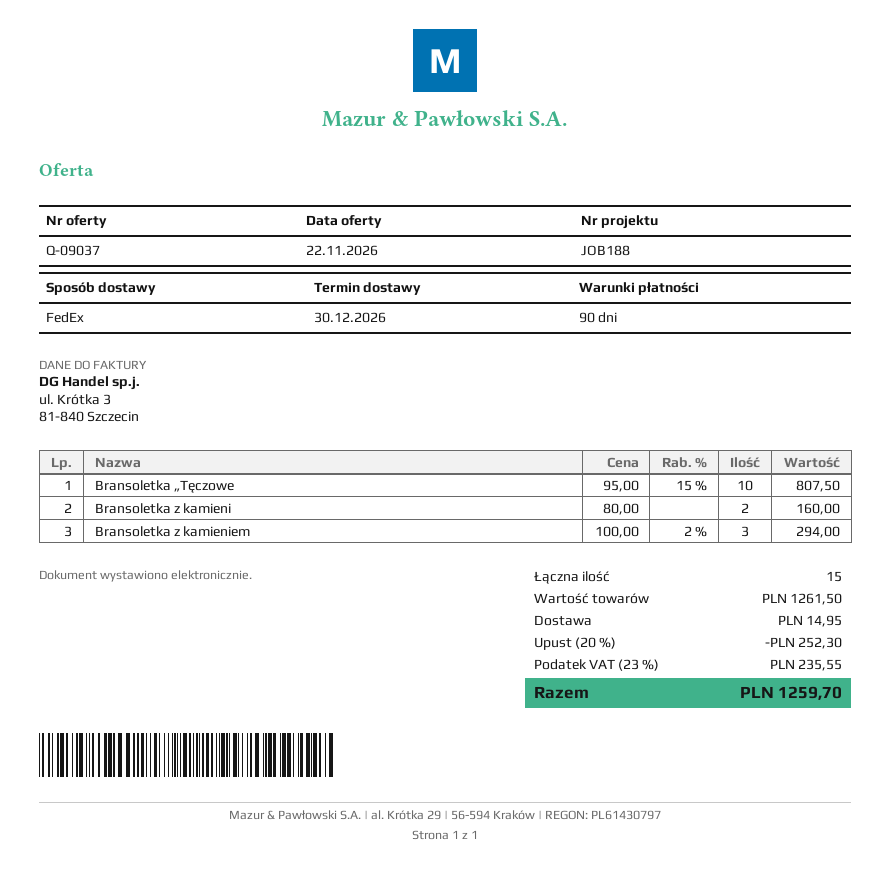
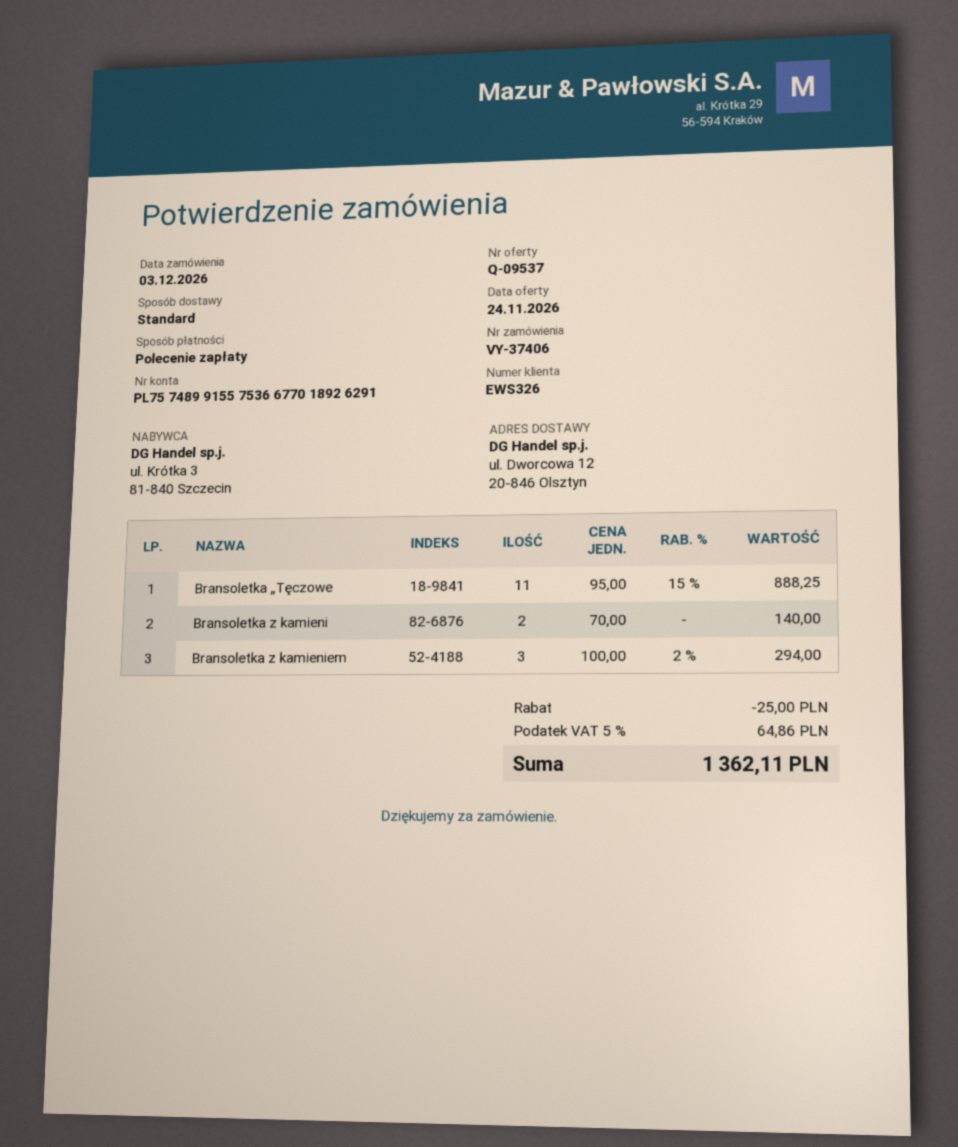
quote number: Q-09037 -> Q-09537
quote date: 2026-11-22 -> 2026-11-24
shipping method: FedEx -> standard
Bransoletka „Tęczowe: 10 x 95.00 - 15% = 807.50 -> 11 x 95.00 - 15% = 888.25
Bransoletka z kamieni: 2 x 80.00 = 160.00 -> 2 x 70.00 = 140.00
discount: 252.30 -> 25.00
shipping: 14.95 -> none
tax: 23% = 235.55 -> 5% = 64.86
total: 1259.70 -> 1362.11

